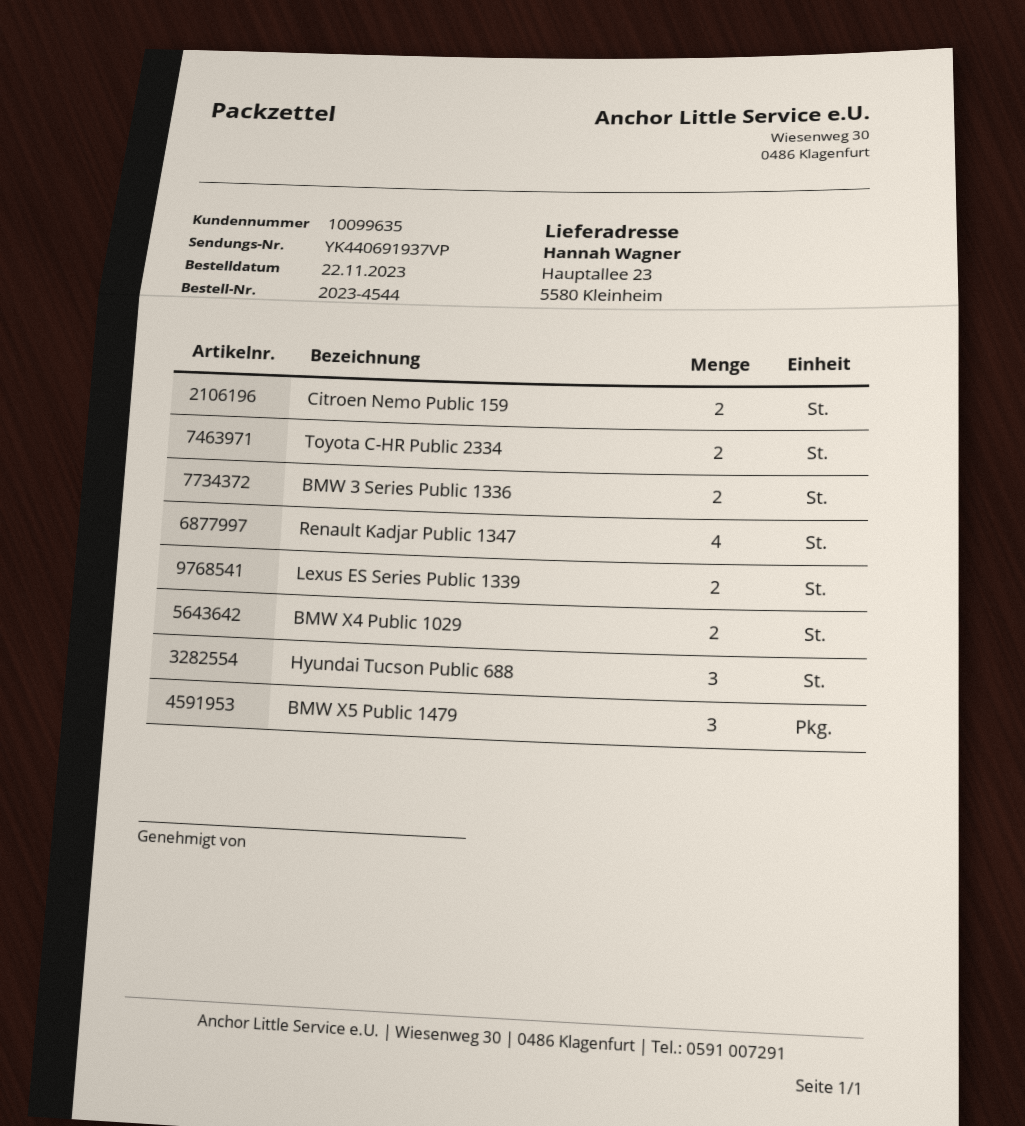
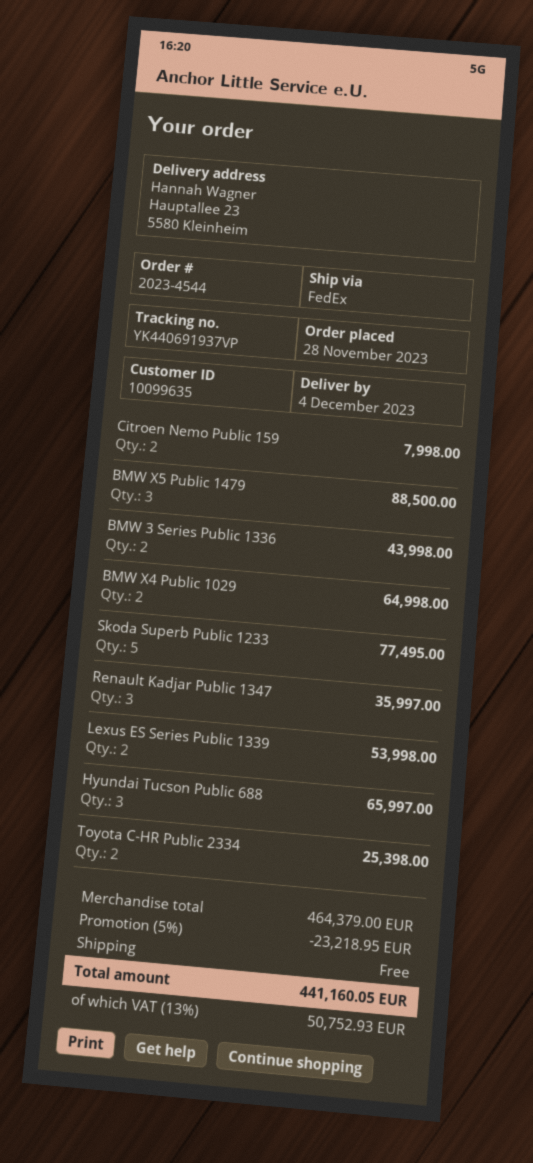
order date: 2023-11-22 -> 2023-11-28
Renault Kadjar Public 1347: 4 -> 3
Skoda Superb Public 1233: none -> 5

